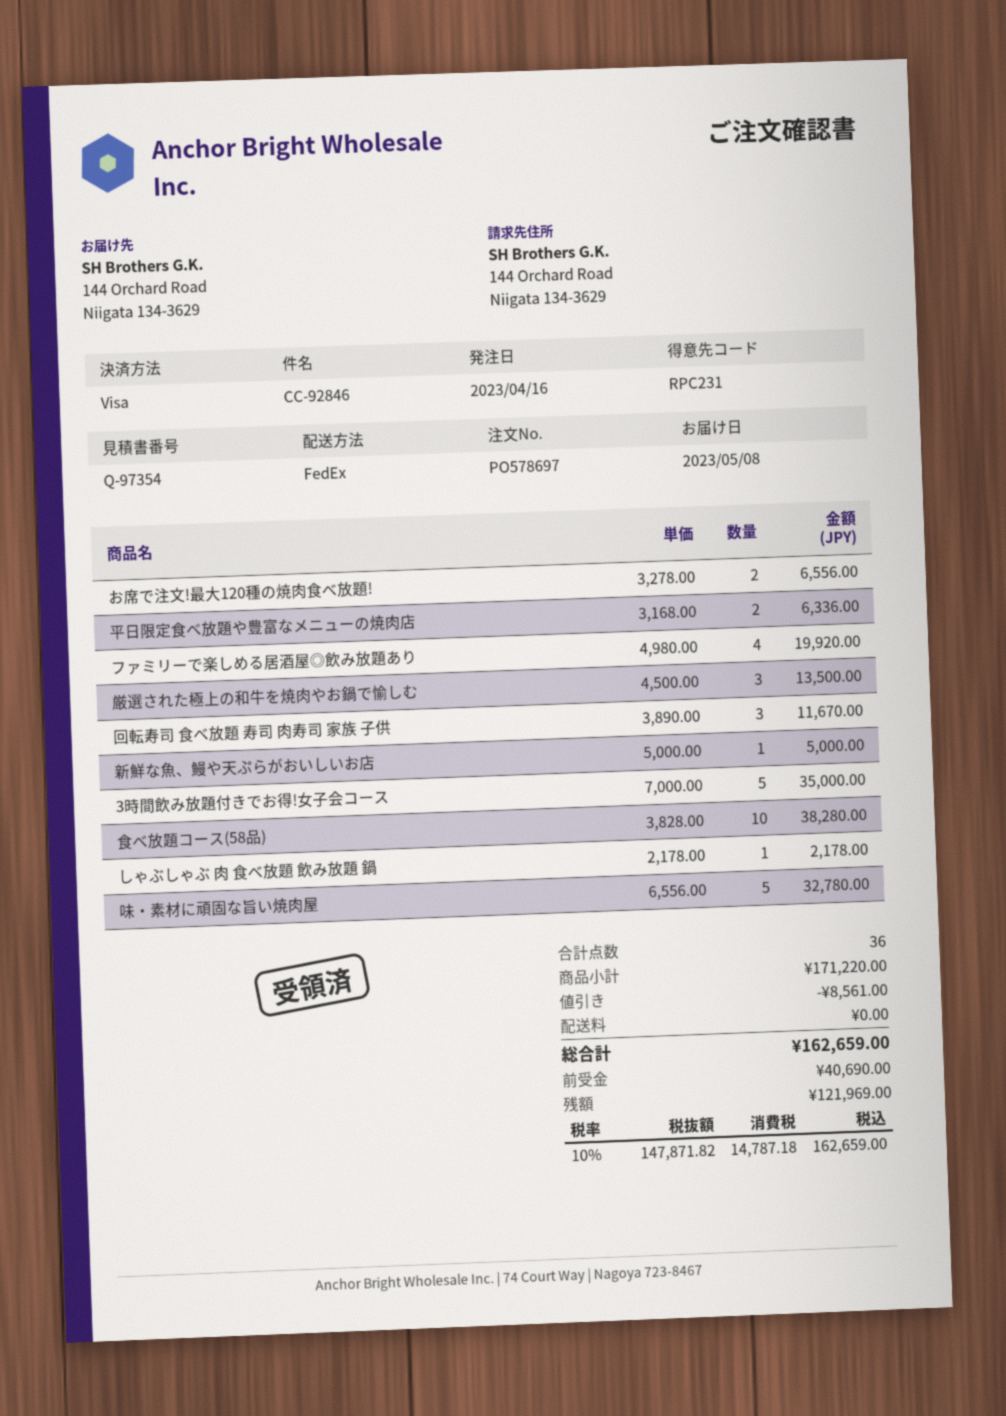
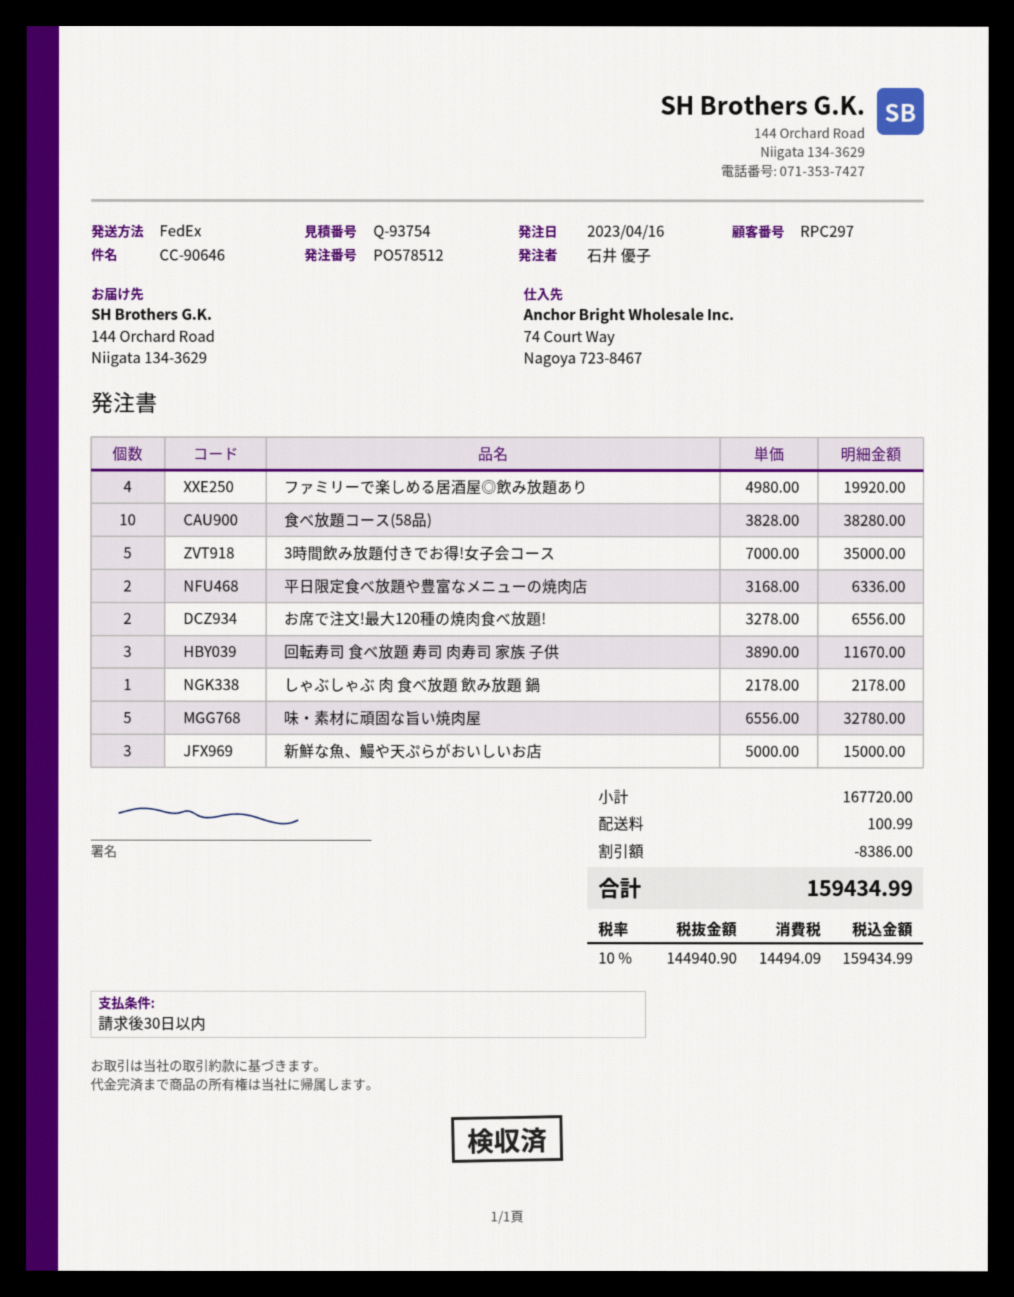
quote number: Q-97354 -> Q-93754
order number: PO578697 -> PO578512
customer number: RPC231 -> RPC297
reference: CC-92846 -> CC-90646
厳選された極上の和牛を焼肉やお鍋で愉しむ: 3 x 4500.00 = 13500.00 -> none
新鮮な魚、鰻や天ぷらがおいしいお店: 1 x 5000.00 = 5000.00 -> 3 x 5000.00 = 15000.00
subtotal: 171220.00 -> 167720.00
discount: 8561.00 -> 8386.00
shipping: 0.00 -> 100.99
net: 147871.82 -> 144940.90
tax: 10% = 14787.18 -> 10% = 14494.09
total: 162659.00 -> 159434.99

